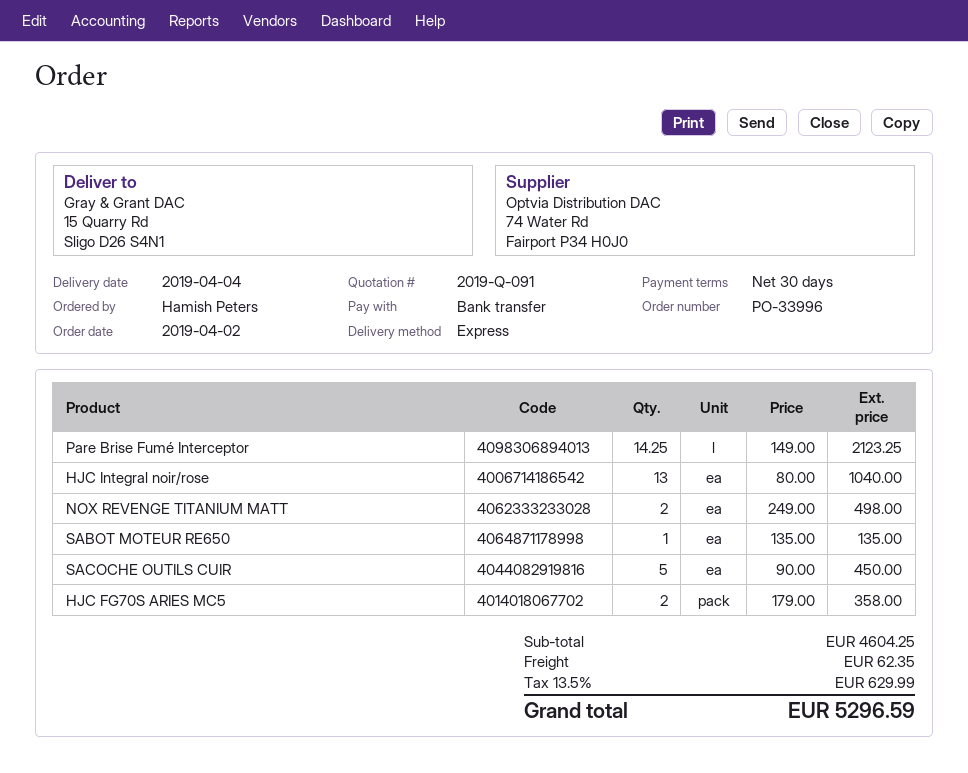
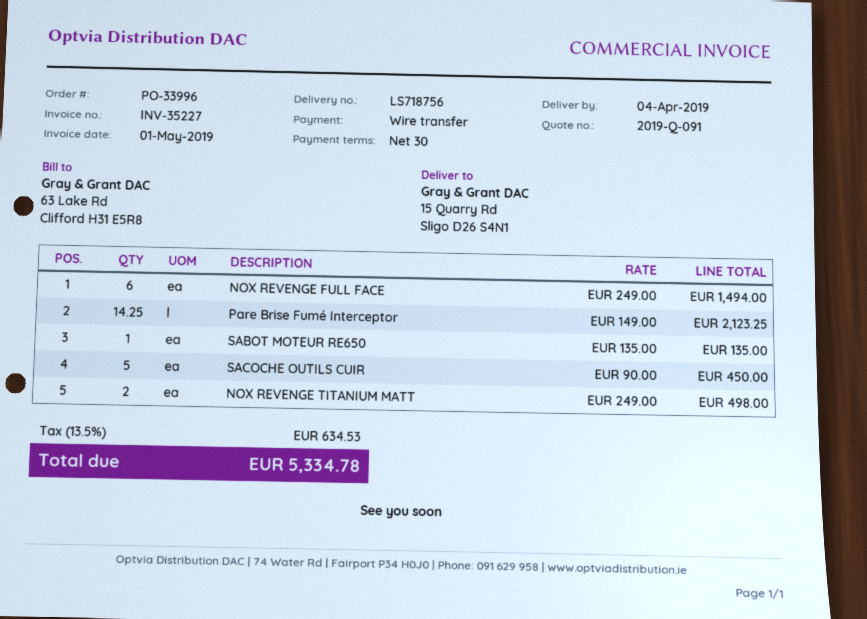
HJC Integral noir/rose: 13 x 80.00 = 1040.00 -> none
HJC FG70S ARIES MC5: 2 x 179.00 = 358.00 -> none
NOX REVENGE FULL FACE: none -> 6 x 249.00 = 1494.00
shipping: 62.35 -> none
tax: 13.5% = 629.99 -> 13.5% = 634.53
total: 5296.59 -> 5334.78

